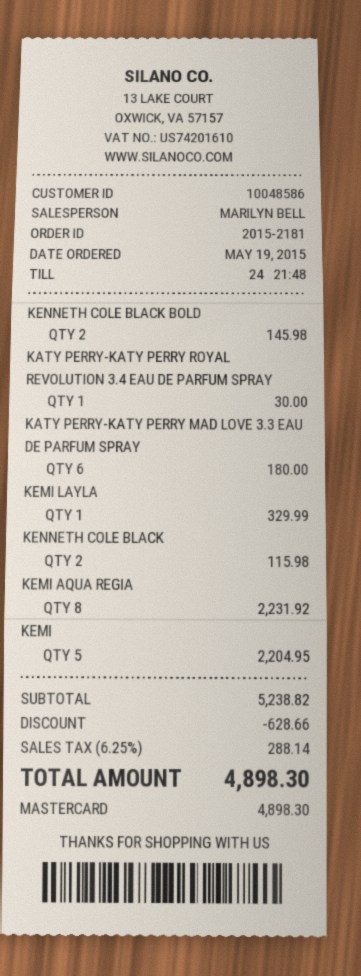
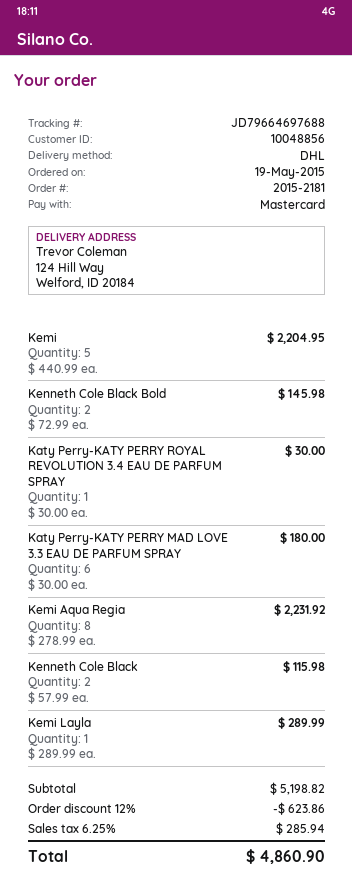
customer number: 10048586 -> 10048856
KEMI LAYLA: 1 for 329.99 -> 1 for 289.99
subtotal: 5238.82 -> 5198.82
discount: 628.66 -> 623.86
tax: 6.25% = 288.14 -> 6.25% = 285.94
total: 4898.30 -> 4860.90

